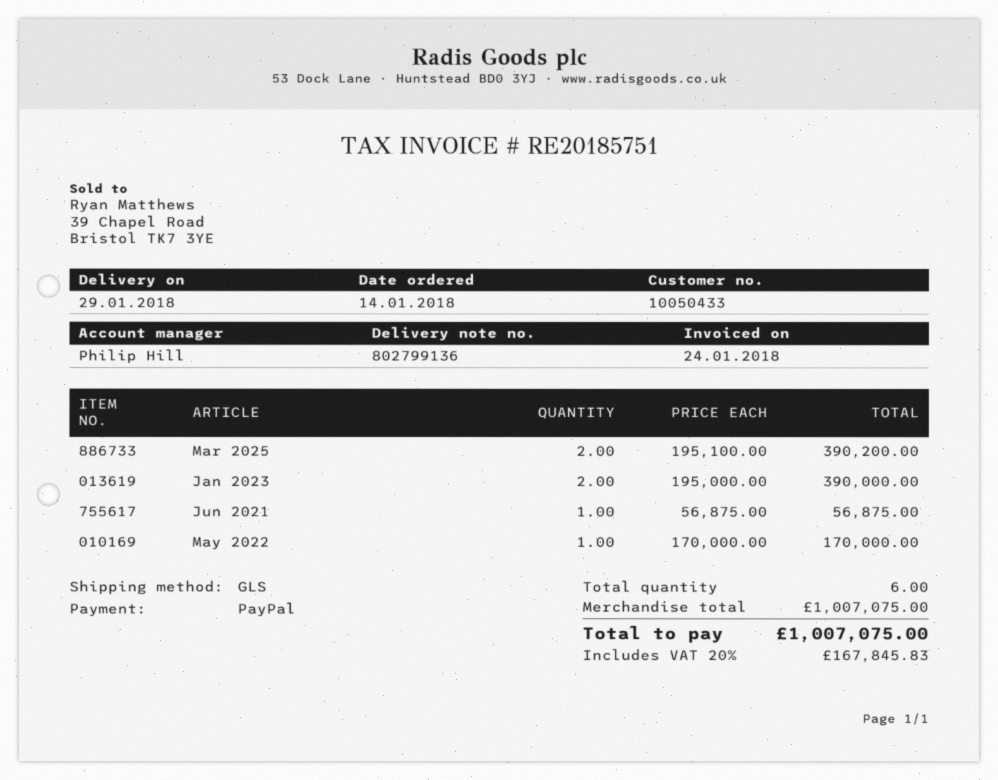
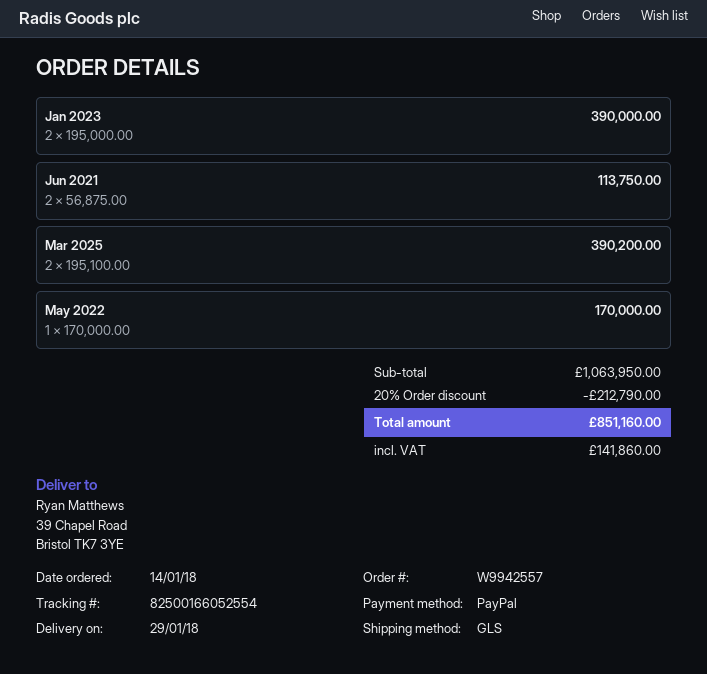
Jun 2021: 1 x 56875.00 = 56875.00 -> 2 x 56875.00 = 113750.00
subtotal: 1007075.00 -> 1063950.00
discount: none -> 20% = 212790.00
tax: 167845.83 -> 141860.00
total: 1007075.00 -> 851160.00

